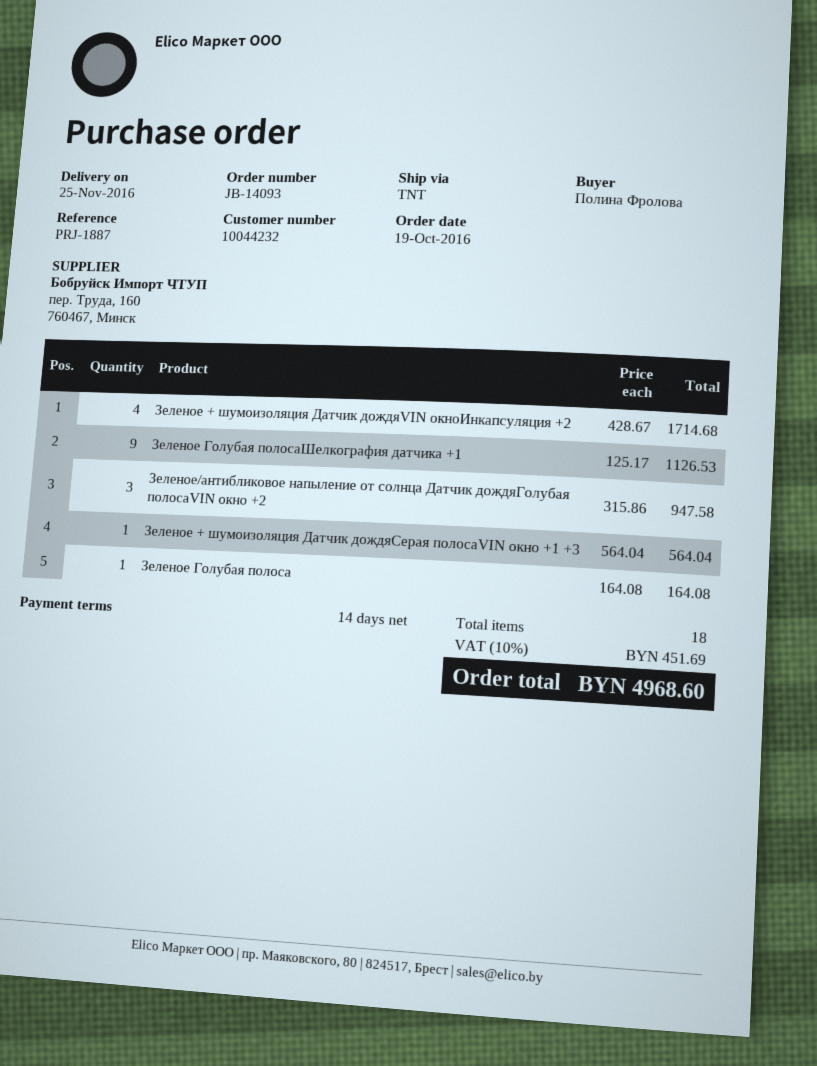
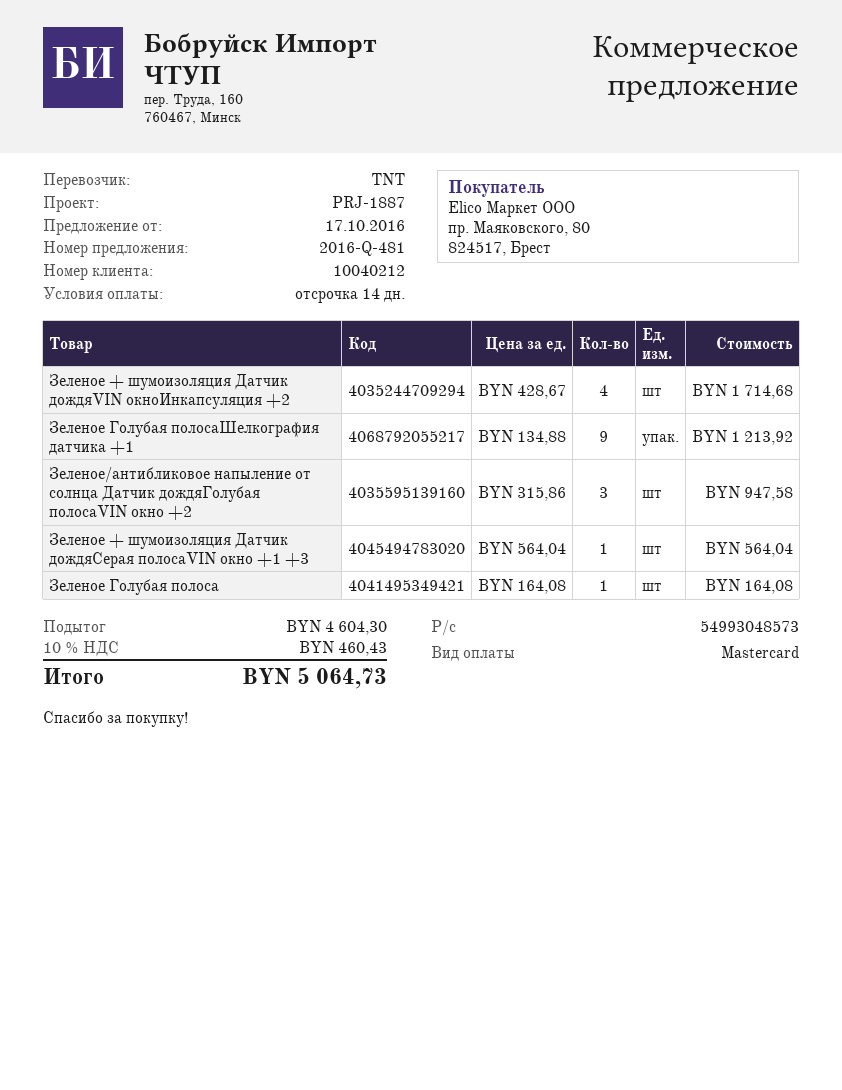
customer number: 10044232 -> 10040212
Зеленое Голубая полосаШелкография датчика +1: 9 x 125.17 = 1126.53 -> 9 x 134.88 = 1213.92
tax: 10% = 451.69 -> 10% = 460.43
total: 4968.60 -> 5064.73

